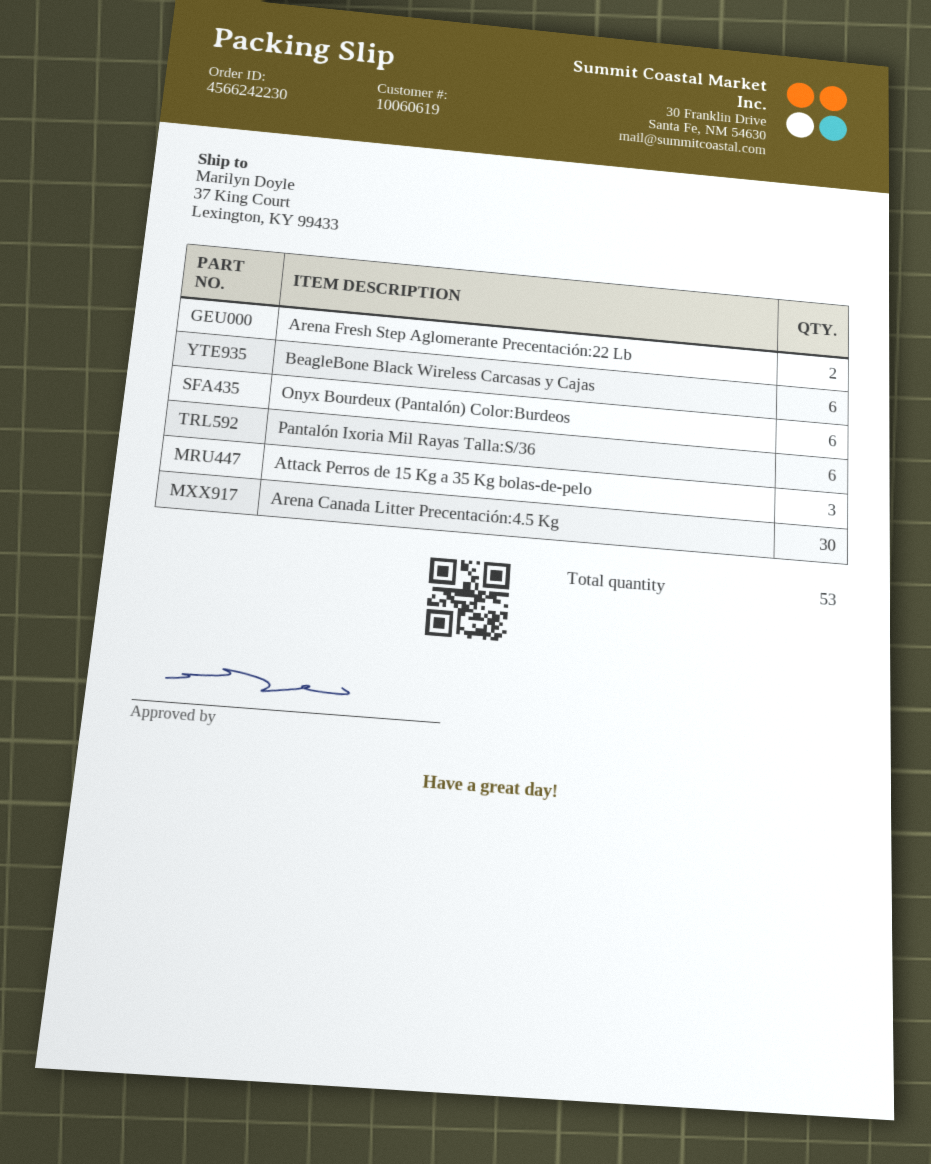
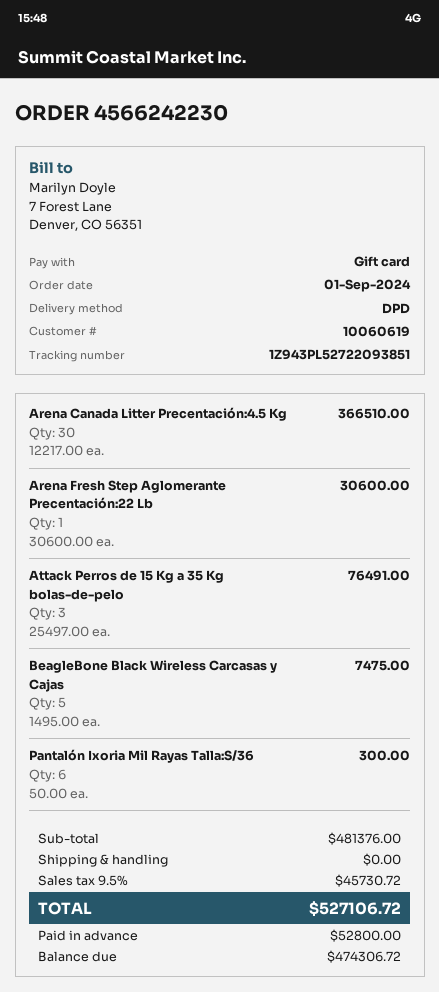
Arena Fresh Step Aglomerante Precentación:22 Lb: 2 -> 1
BeagleBone Black Wireless Carcasas y Cajas: 6 -> 5
Onyx Bourdeux (Pantalón) Color:Burdeos: 6 -> none

